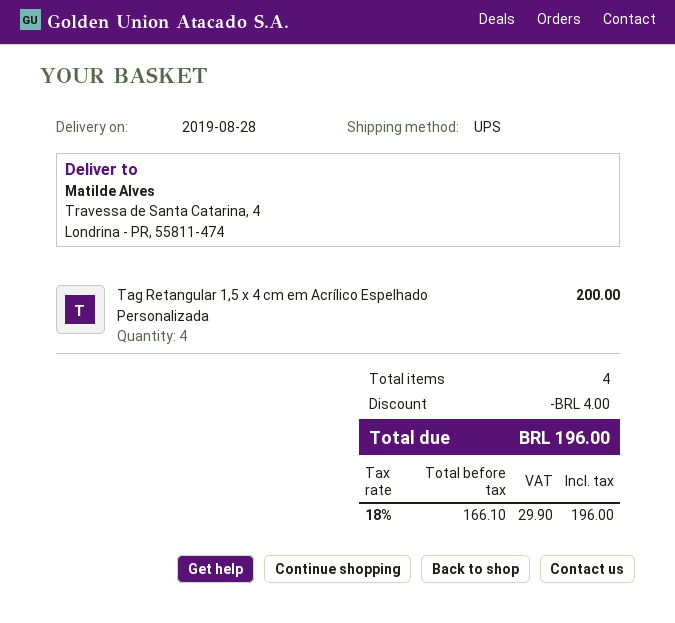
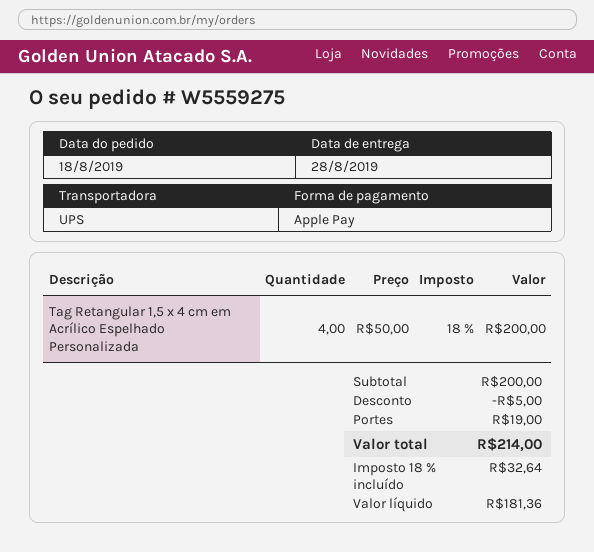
discount: 4.00 -> 5.00
shipping: none -> 19.00
net: 166.10 -> 181.36
tax: 18% = 29.90 -> 18% = 32.64
total: 196.00 -> 214.00

